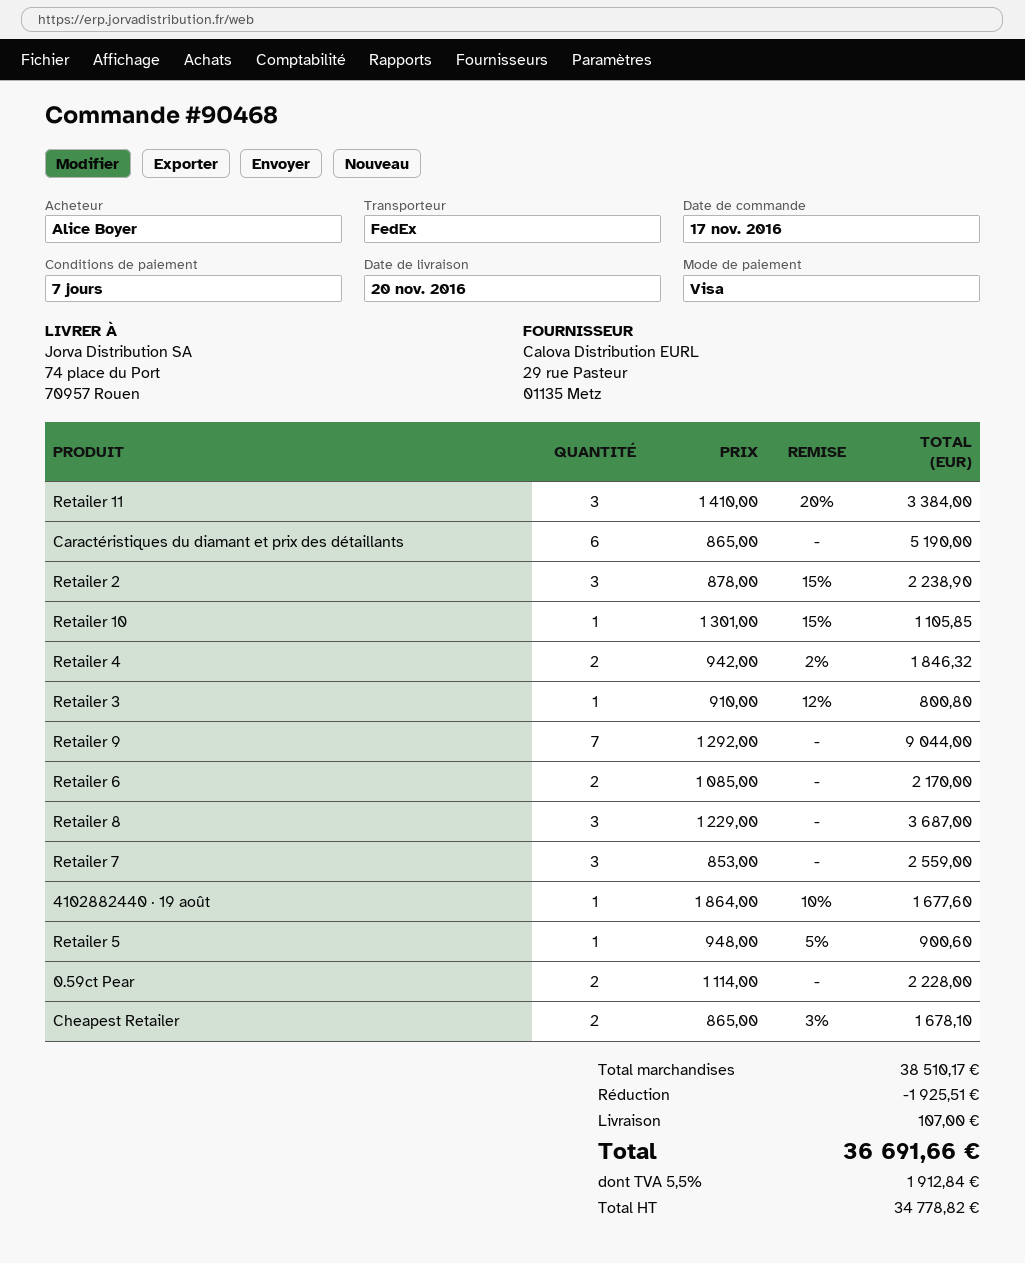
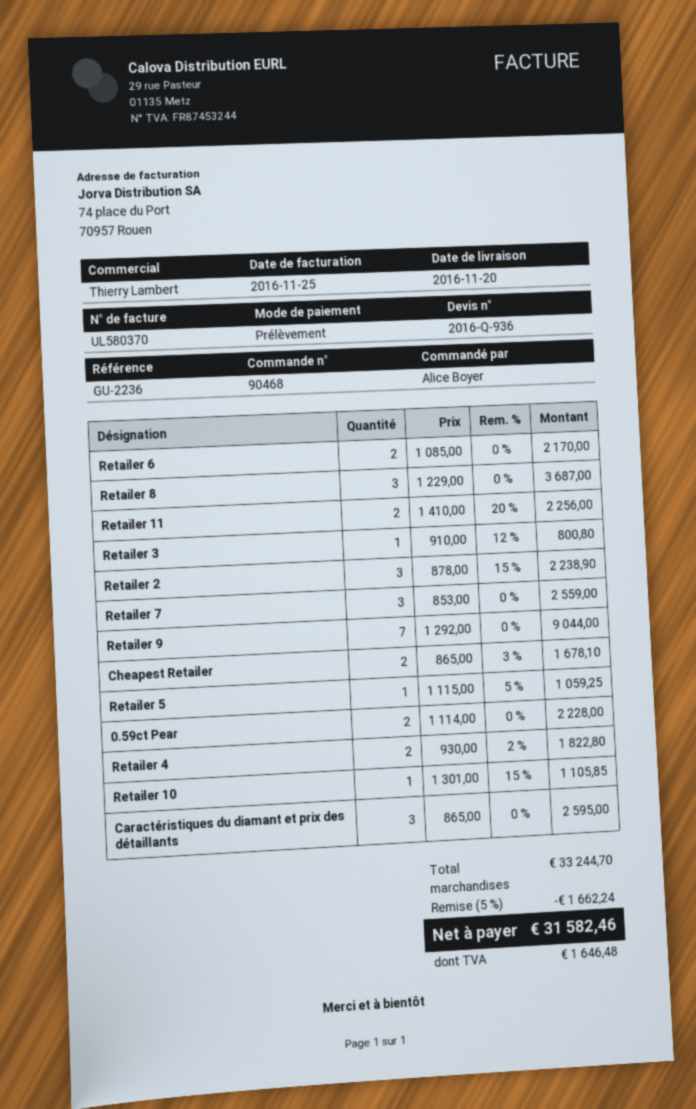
payment method: Visa -> direct debit
Retailer 11: 3 x 1410.00 - 20% = 3384.00 -> 2 x 1410.00 - 20% = 2256.00
Caractéristiques du diamant et prix des détaillants: 6 x 865.00 = 5190.00 -> 3 x 865.00 = 2595.00
Retailer 4: 2 x 942.00 - 2% = 1846.32 -> 2 x 930.00 - 2% = 1822.80
4102882440 · 19 août: 1 x 1864.00 - 10% = 1677.60 -> none
Retailer 5: 1 x 948.00 - 5% = 900.60 -> 1 x 1115.00 - 5% = 1059.25
subtotal: 38510.17 -> 33244.70
discount: 1925.51 -> 1662.24
shipping: 107.00 -> none
tax: 1912.84 -> 1646.48
total: 36691.66 -> 31582.46

